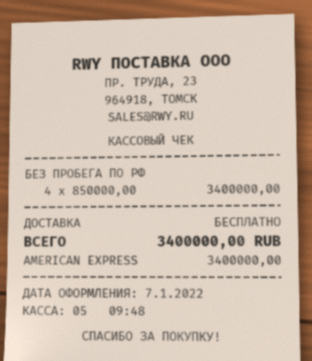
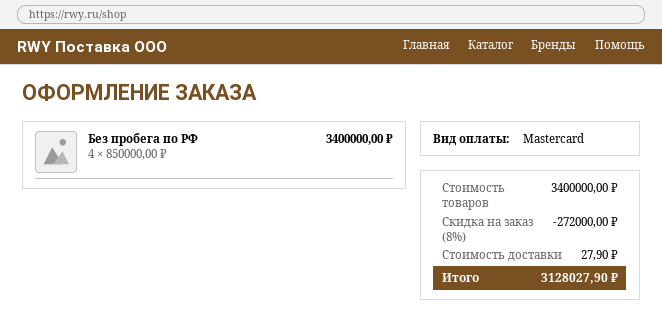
payment method: American Express -> Mastercard
discount: none -> 8% = 272000.00
shipping: 0.00 -> 27.90
total: 3400000.00 -> 3128027.90

